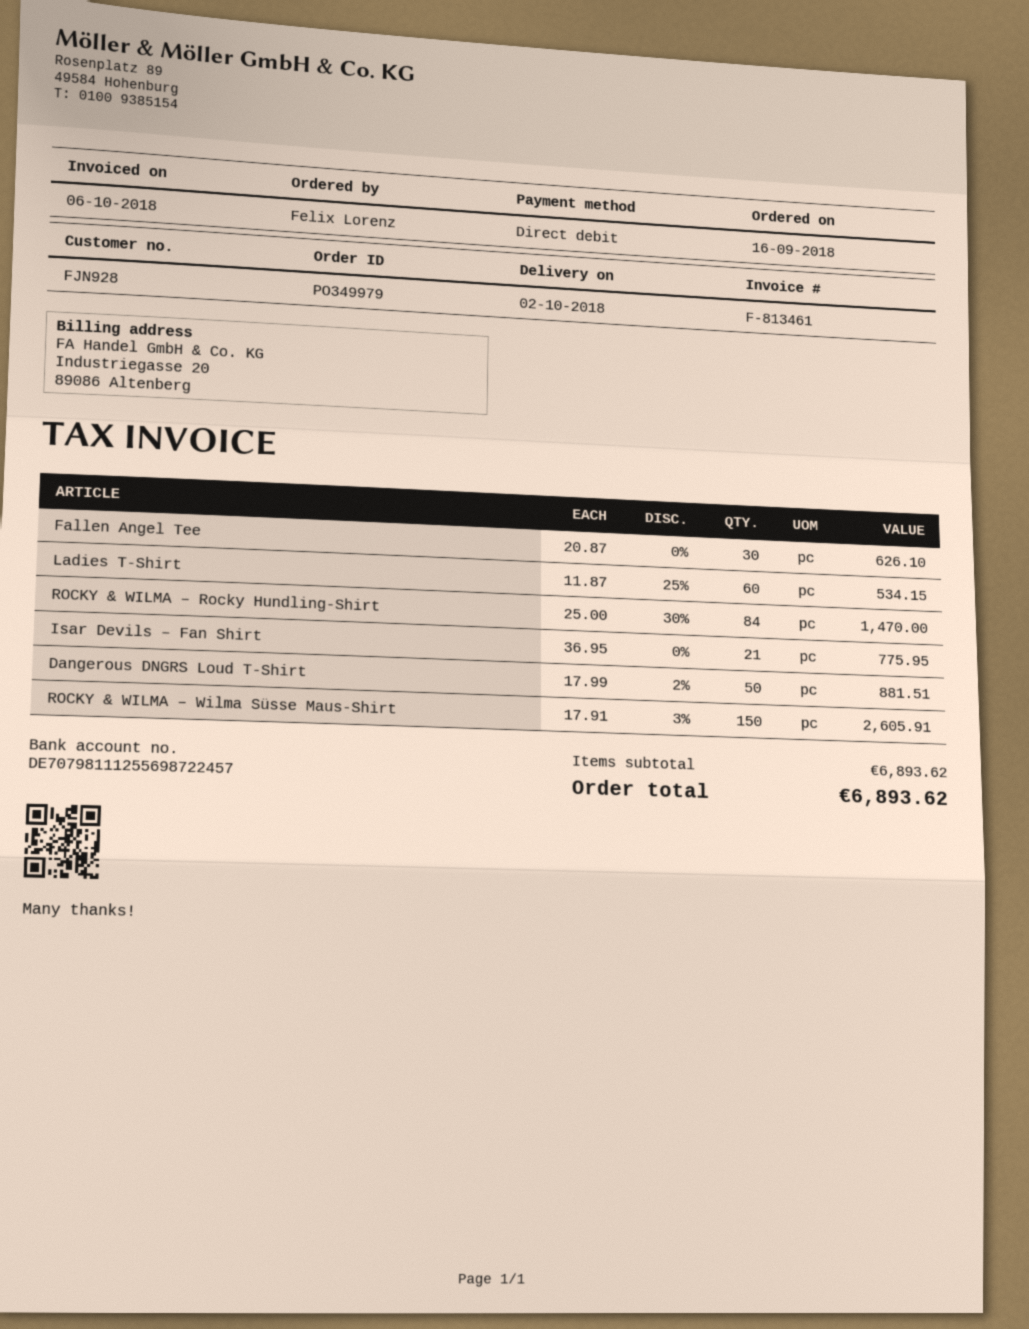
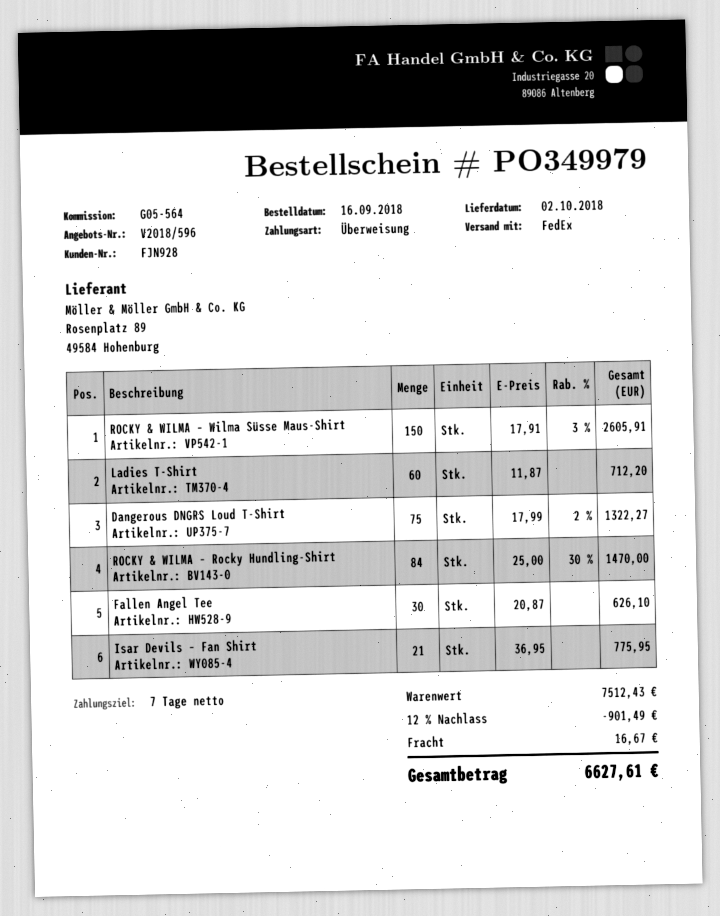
payment method: direct debit -> bank transfer
Ladies T-Shirt: 60 x 11.87 - 25% = 534.15 -> 60 x 11.87 = 712.20
Dangerous DNGRS Loud T-Shirt: 50 x 17.99 - 2% = 881.51 -> 75 x 17.99 - 2% = 1322.27
subtotal: 6893.62 -> 7512.43
discount: none -> 12% = 901.49
shipping: none -> 16.67
total: 6893.62 -> 6627.61

